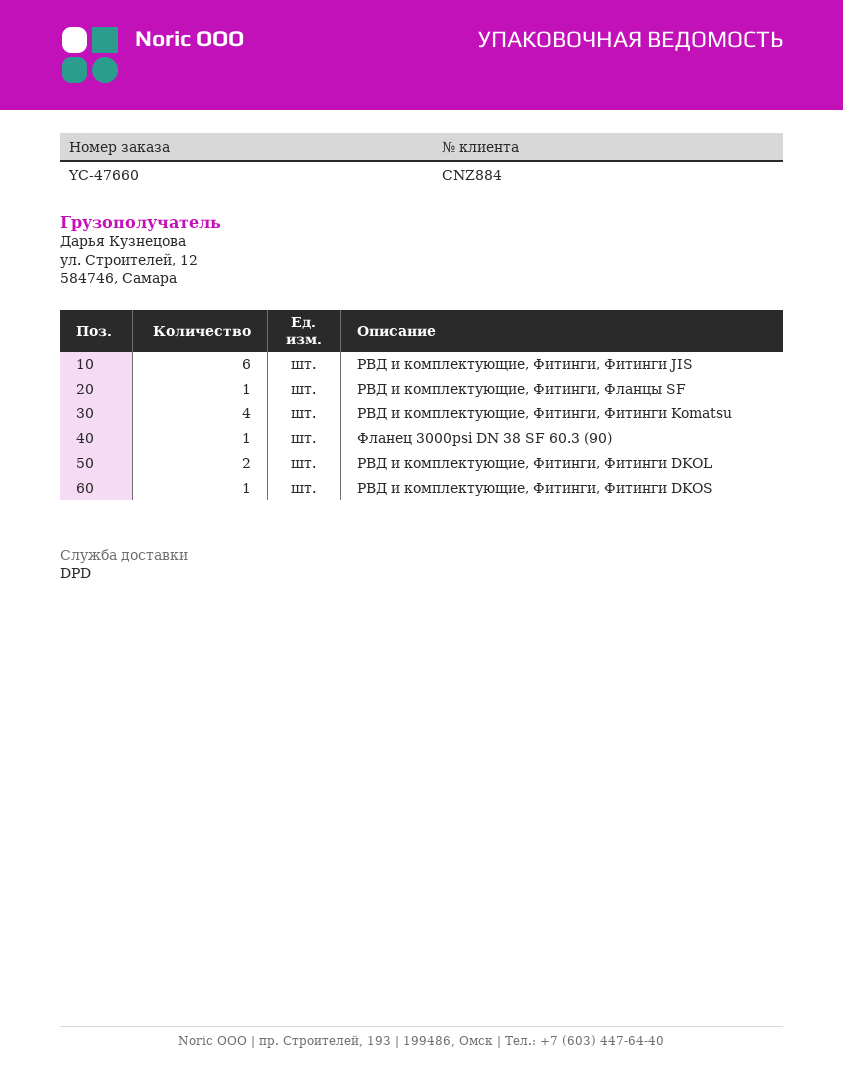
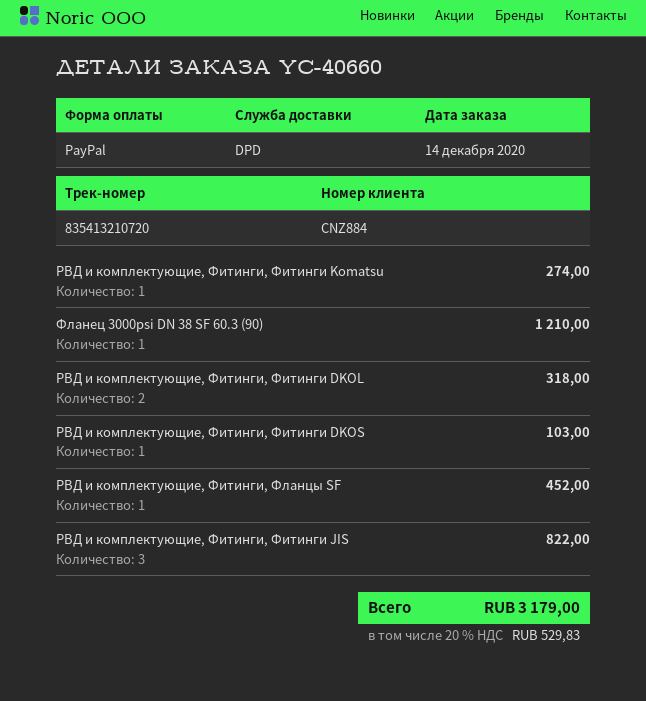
order number: YC-47660 -> YC-40660
РВД и комплектующие, Фитинги, Фитинги JIS: 6 -> 3
РВД и комплектующие, Фитинги, Фитинги Komatsu: 4 -> 1

